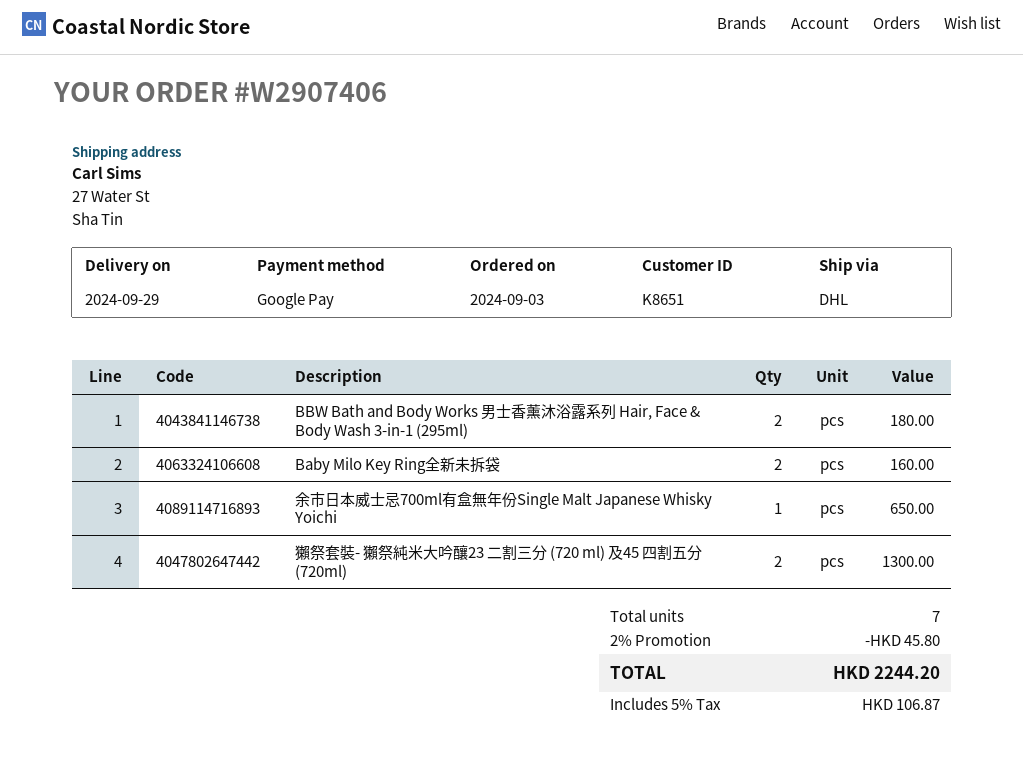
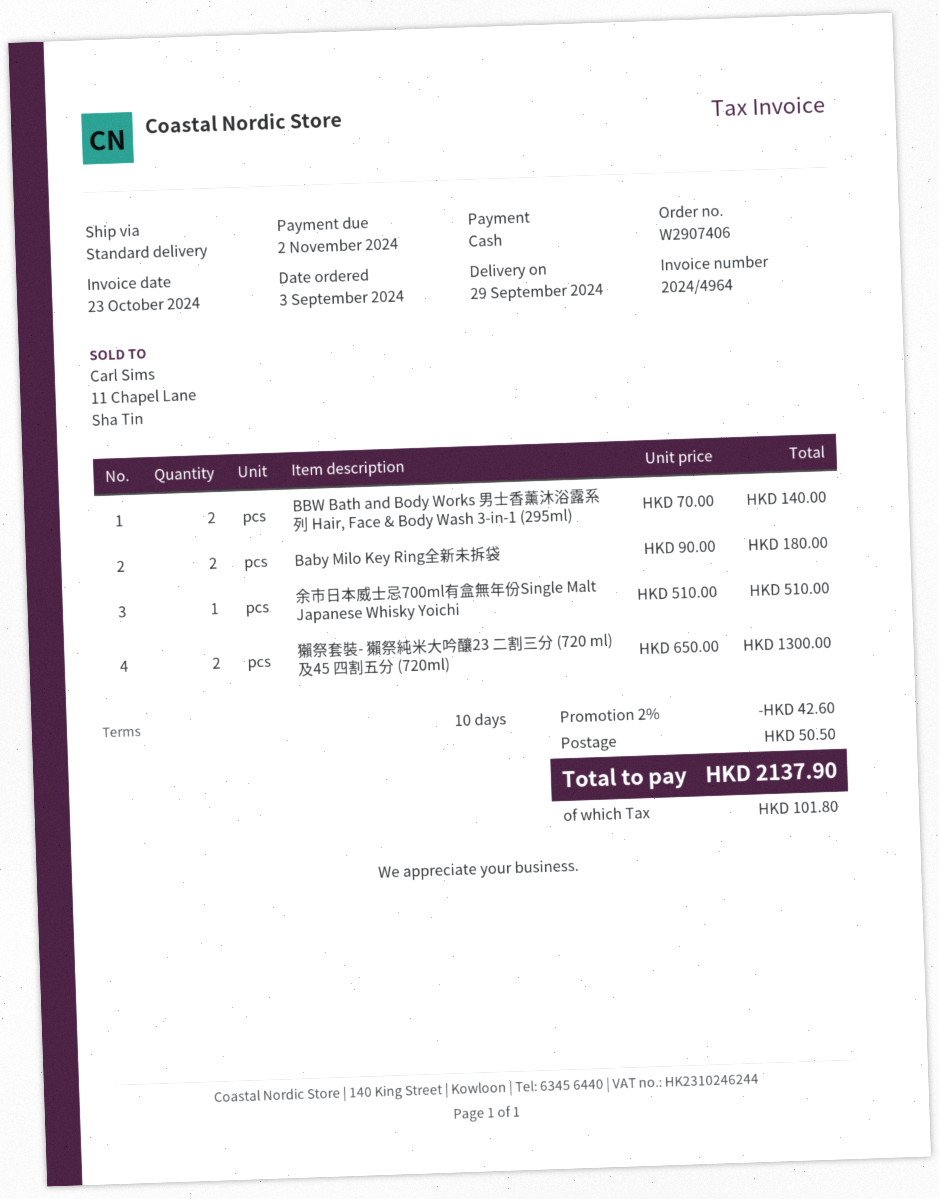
payment method: Google Pay -> cash
shipping method: DHL -> standard
BBW Bath and Body Works 男士香薰沐浴露系列 Hair, Face & Body Wash 3-in-1 (295ml): 2 for 180.00 -> 2 for 140.00
Baby Milo Key Ring全新未拆袋: 2 for 160.00 -> 2 for 180.00
余市日本威士忌700ml有盒無年份Single Malt Japanese Whisky Yoichi: 1 for 650.00 -> 1 for 510.00
discount: 2% = 45.80 -> 2% = 42.60
shipping: none -> 50.50
tax: 106.87 -> 101.80
total: 2244.20 -> 2137.90

